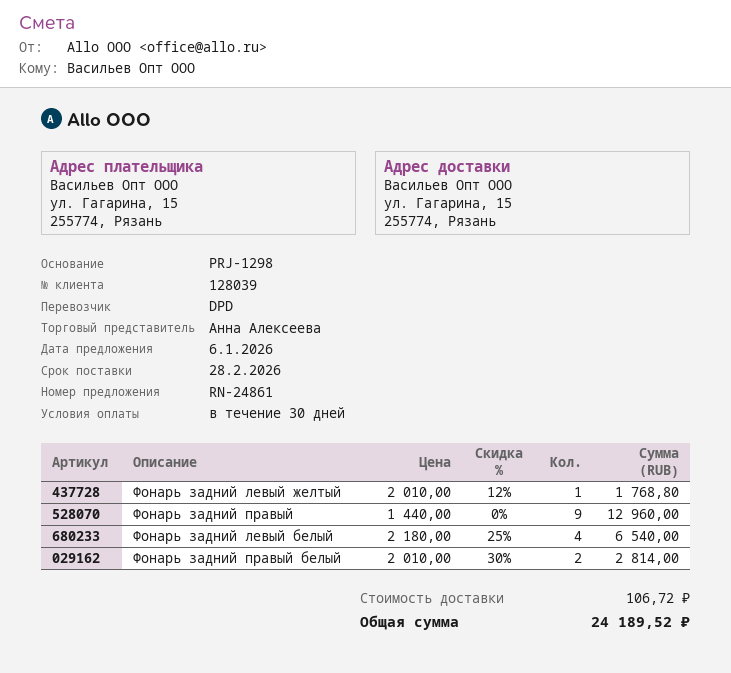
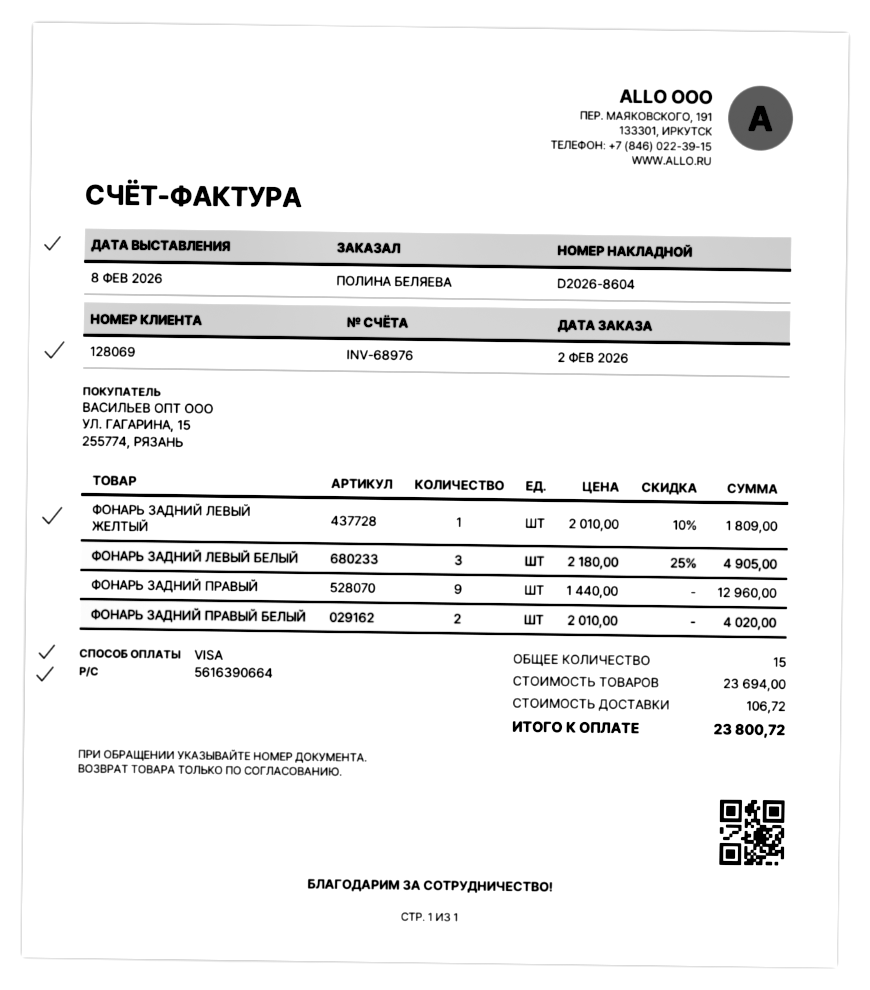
customer number: 128039 -> 128069
Фонарь задний левый желтый: 1 x 2010.00 - 12% = 1768.80 -> 1 x 2010.00 - 10% = 1809.00
Фонарь задний левый белый: 4 x 2180.00 - 25% = 6540.00 -> 3 x 2180.00 - 25% = 4905.00
Фонарь задний правый белый: 2 x 2010.00 - 30% = 2814.00 -> 2 x 2010.00 = 4020.00
total: 24189.52 -> 23800.72

